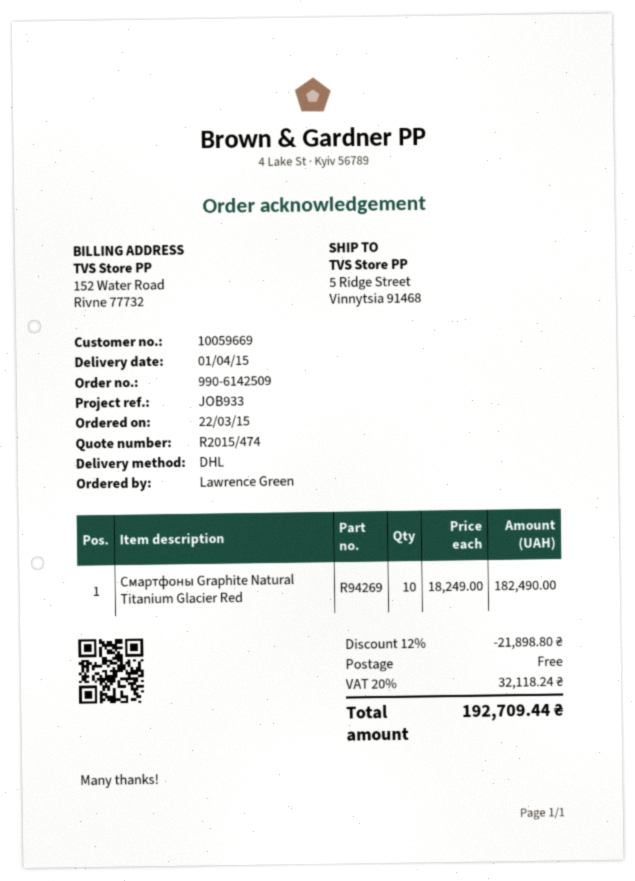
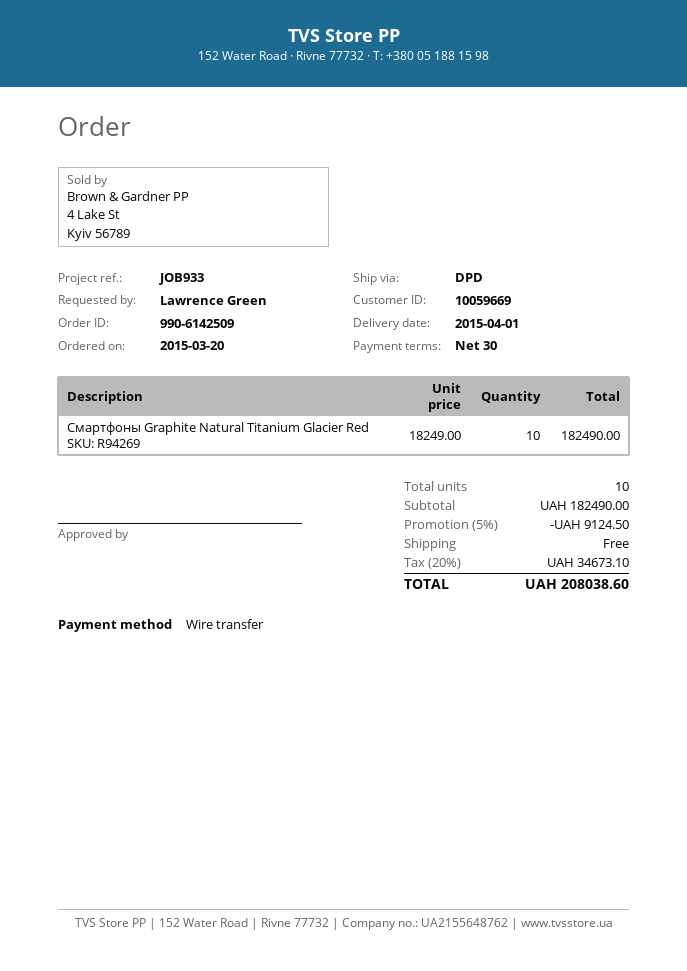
order date: 2015-03-22 -> 2015-03-20
shipping method: DHL -> DPD
discount: 12% = 21898.80 -> 5% = 9124.50
tax: 20% = 32118.24 -> 20% = 34673.10
total: 192709.44 -> 208038.60

